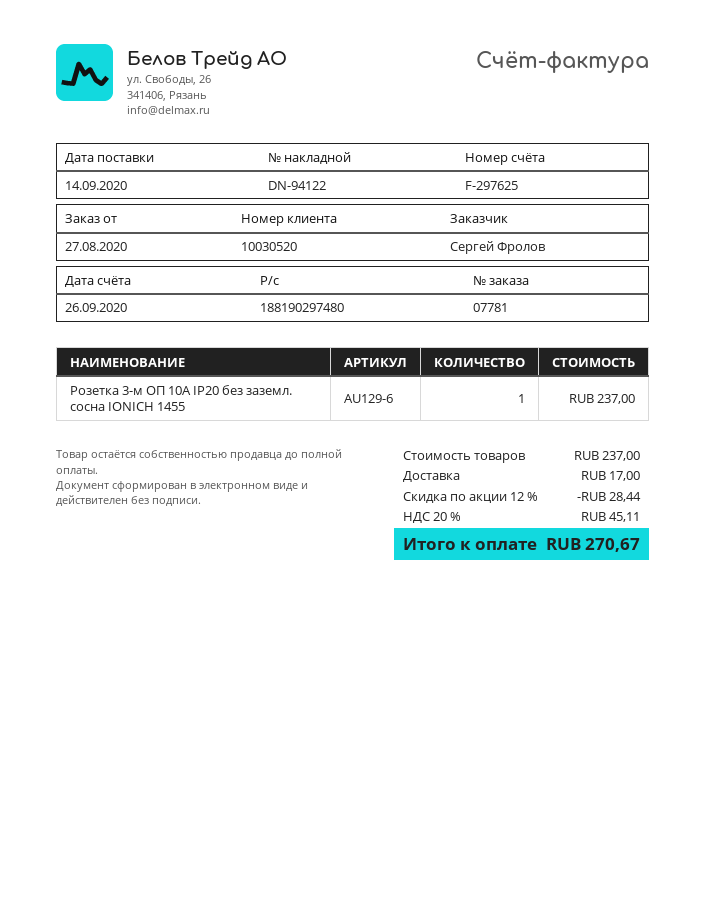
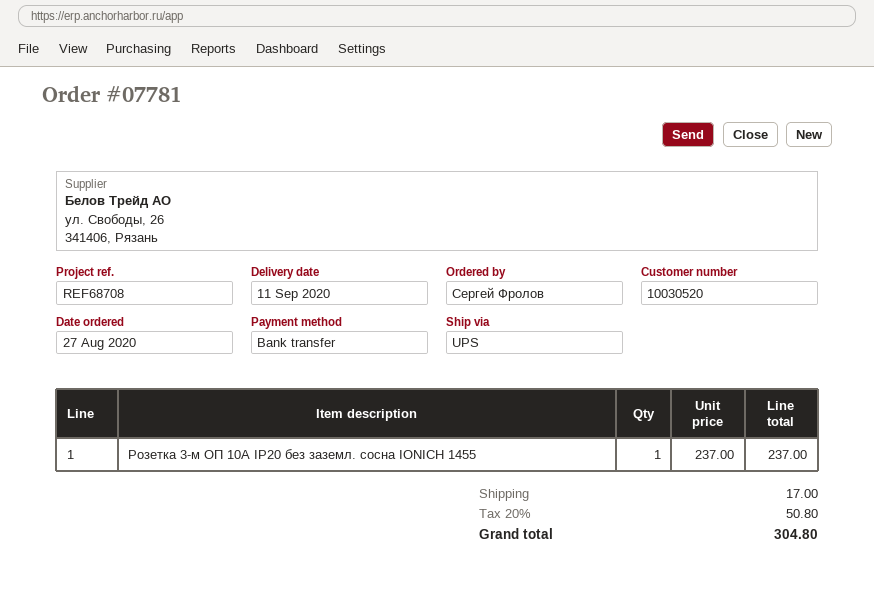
delivery date: 2020-09-14 -> 2020-09-11
discount: 12% = 28.44 -> none
tax: 20% = 45.11 -> 20% = 50.80
total: 270.67 -> 304.80

